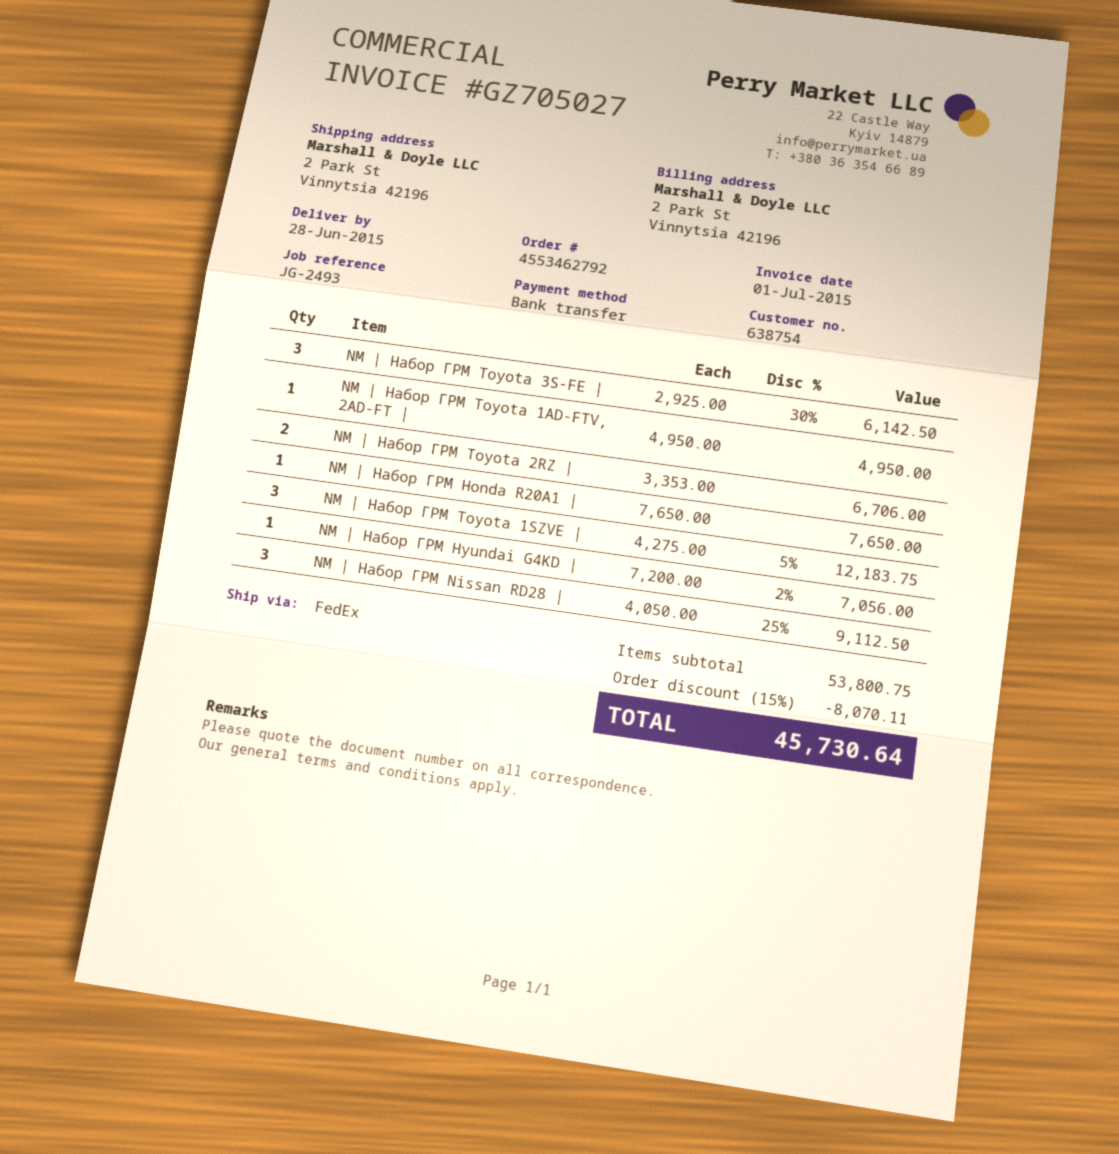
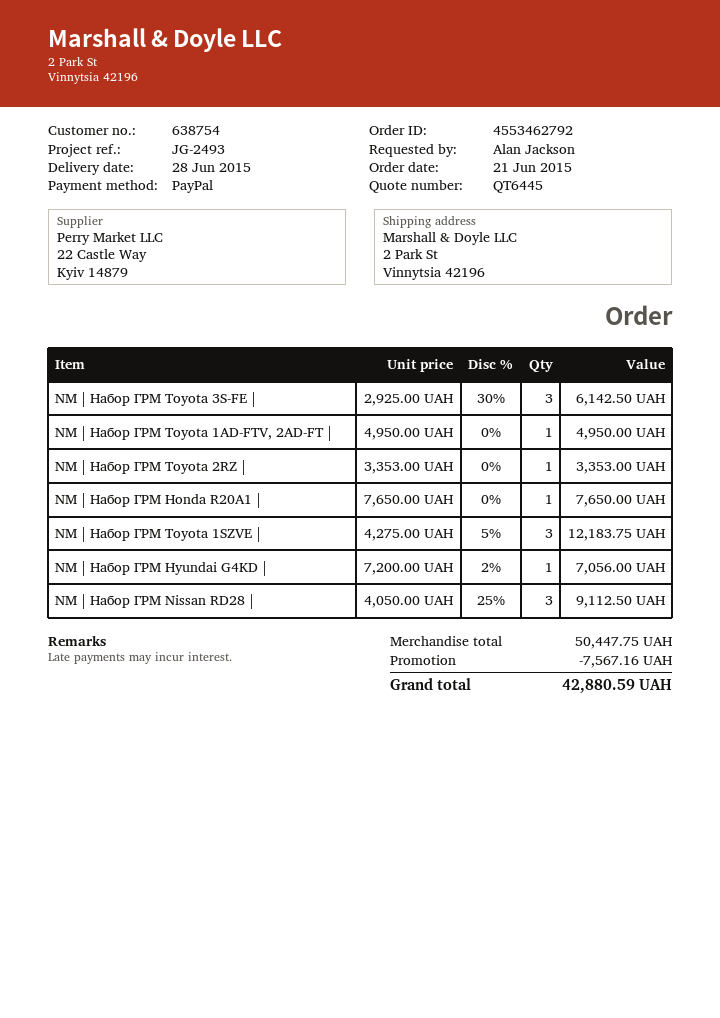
payment method: bank transfer -> PayPal
NM | Набор ГРМ Toyota 2RZ |: 2 x 3353.00 = 6706.00 -> 1 x 3353.00 = 3353.00
subtotal: 53800.75 -> 50447.75
discount: 8070.11 -> 7567.16
total: 45730.64 -> 42880.59

